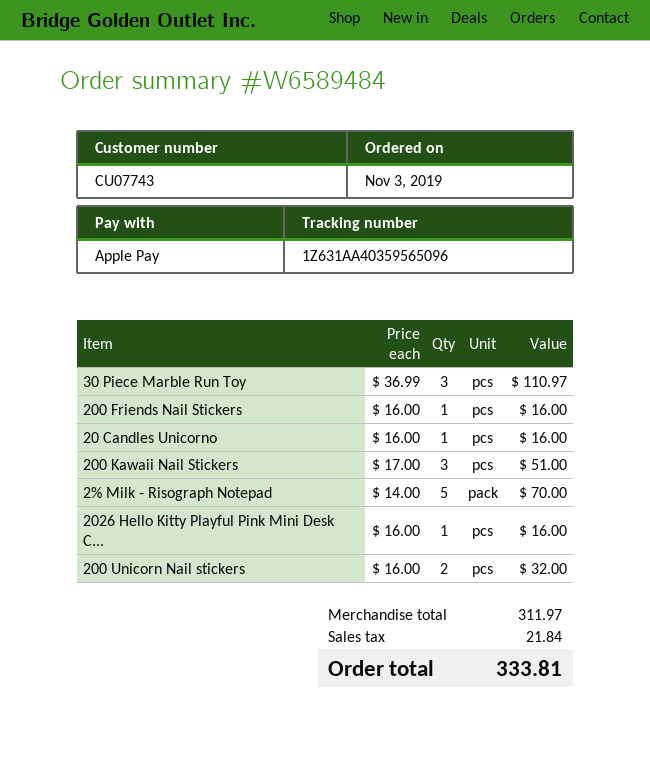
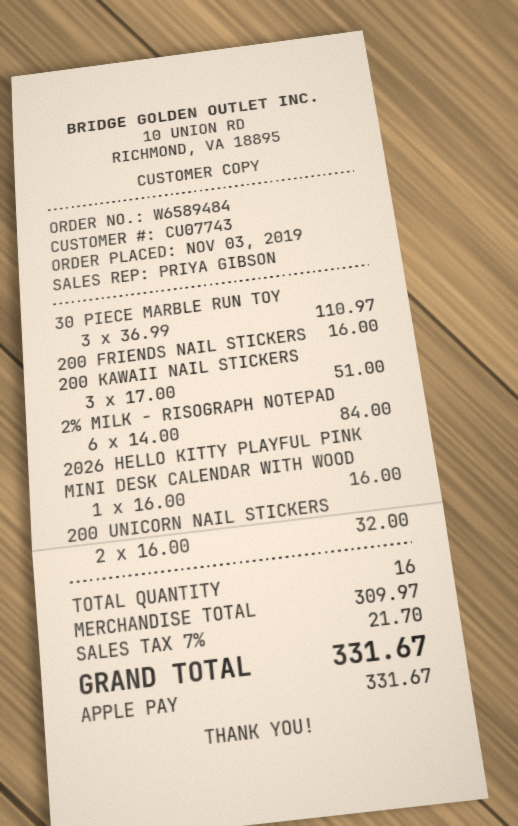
20 Candles Unicorno: 1 x 16.00 = 16.00 -> none
2% Milk - Risograph Notepad: 5 x 14.00 = 70.00 -> 6 x 14.00 = 84.00
subtotal: 311.97 -> 309.97
tax: 21.84 -> 21.70
total: 333.81 -> 331.67

